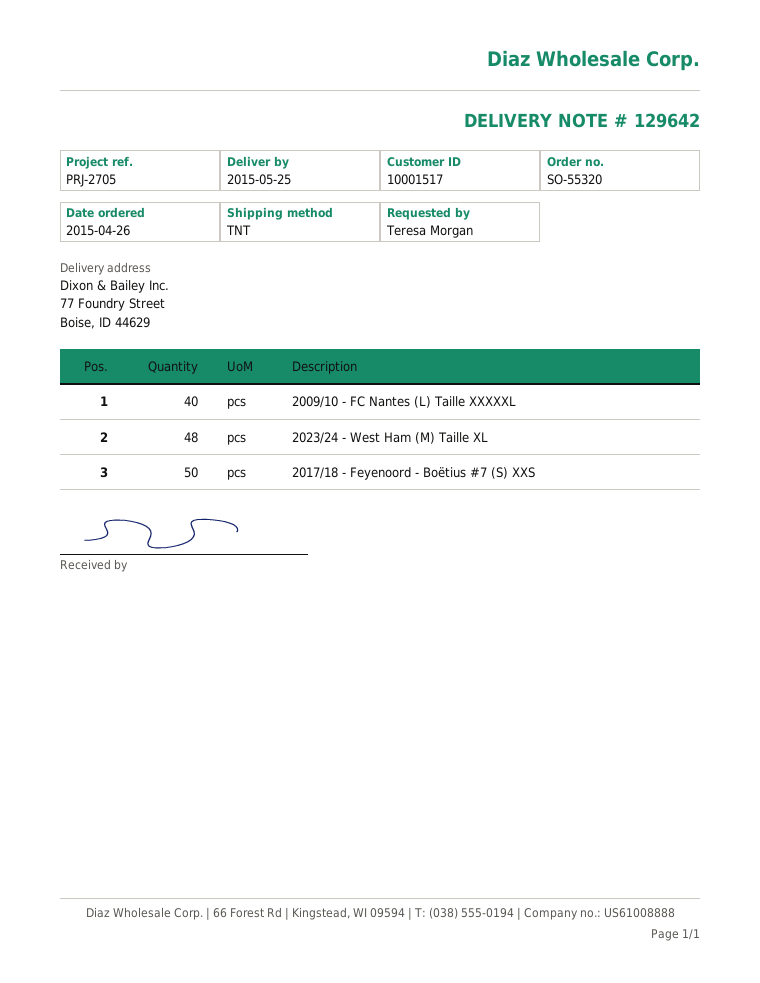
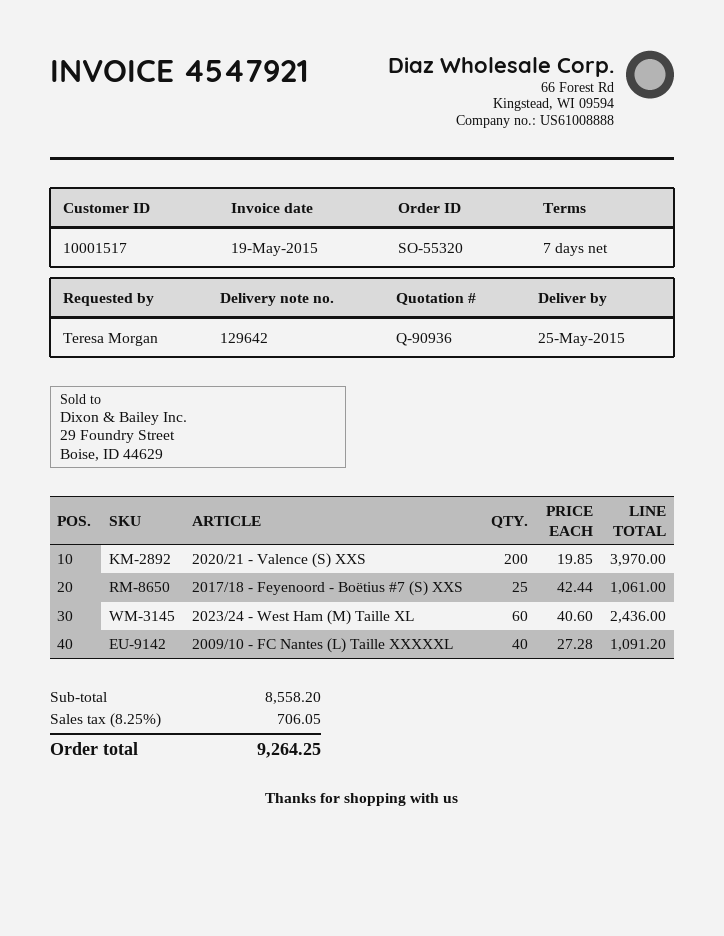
2023/24 - West Ham (M) Taille XL: 48 -> 60
2017/18 - Feyenoord - Boëtius #7 (S) XXS: 50 -> 25
2020/21 - Valence (S) XXS: none -> 200

